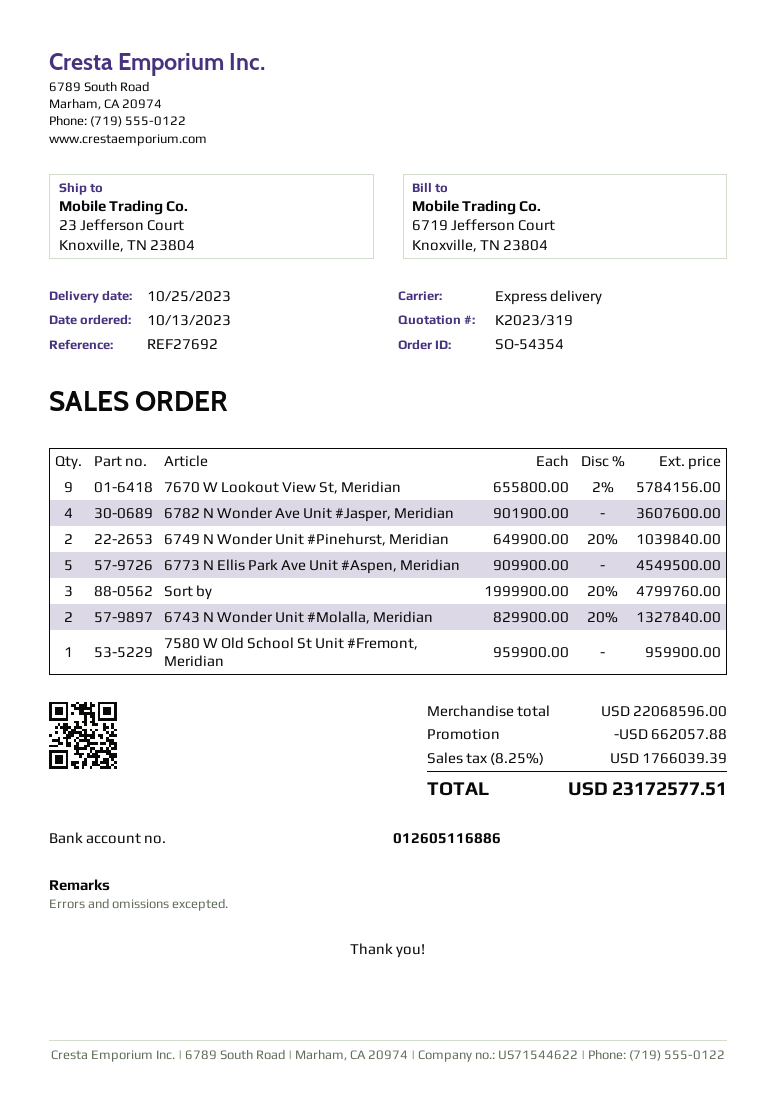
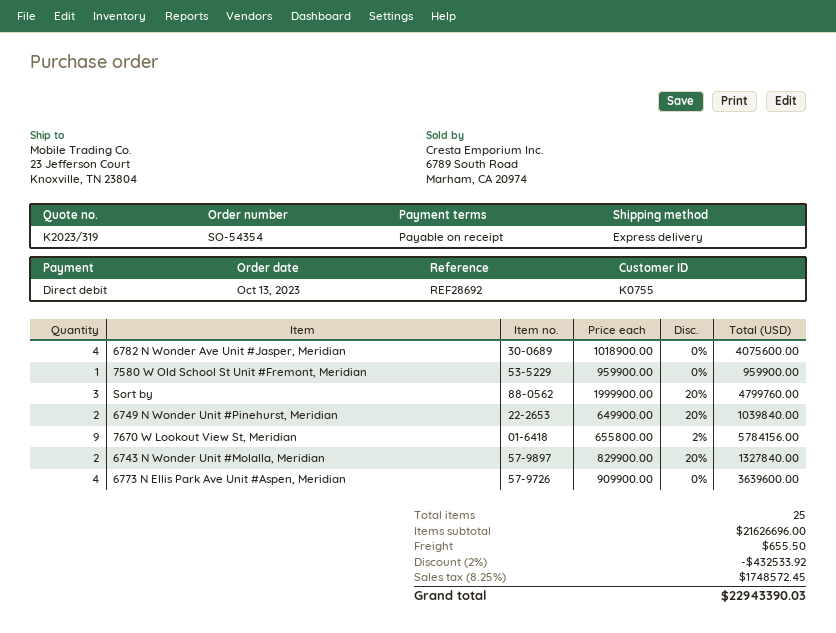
reference: REF27692 -> REF28692
6782 N Wonder Ave Unit #Jasper, Meridian: 4 x 901900.00 = 3607600.00 -> 4 x 1018900.00 = 4075600.00
6773 N Ellis Park Ave Unit #Aspen, Meridian: 5 x 909900.00 = 4549500.00 -> 4 x 909900.00 = 3639600.00
subtotal: 22068596.00 -> 21626696.00
discount: 662057.88 -> 432533.92
shipping: none -> 655.50
tax: 8.25% = 1766039.39 -> 8.25% = 1748572.45
total: 23172577.51 -> 22943390.03

